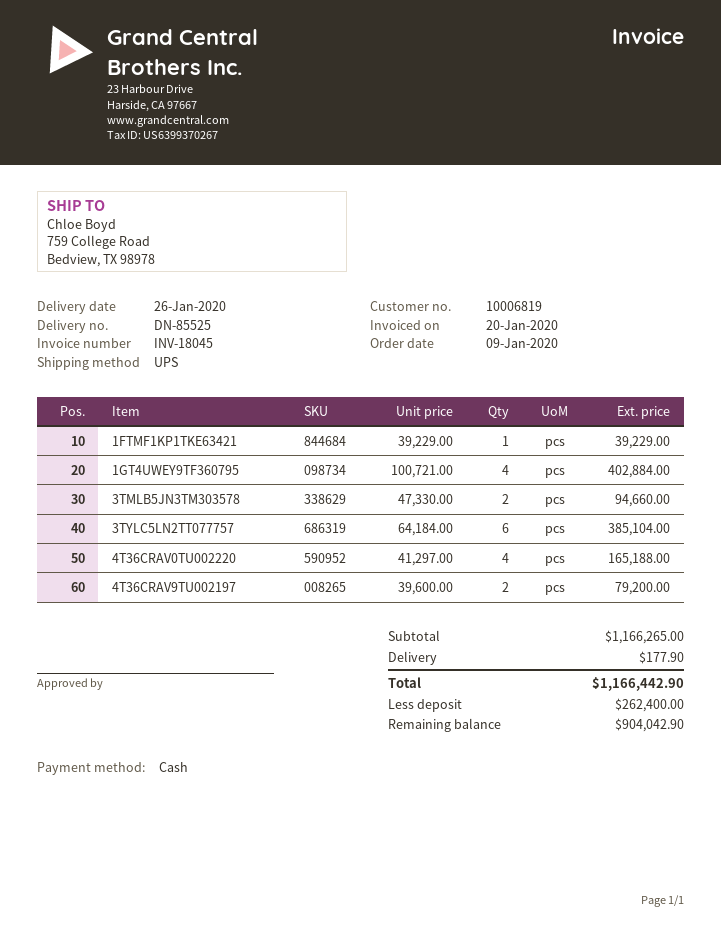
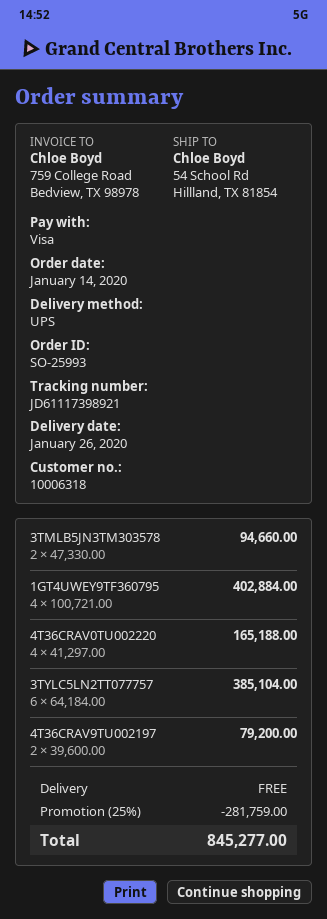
order date: 2020-01-09 -> 2020-01-14
customer number: 10006819 -> 10006318
payment method: cash -> Visa
ship to: 759 College Road, Bedview, TX 98978 -> 54 School Rd, Hillland, TX 81854
1FTMF1KP1TKE63421: 1 x 39229.00 = 39229.00 -> none
discount: none -> 25% = 281759.00
shipping: 177.90 -> 0.00
total: 1166442.90 -> 845277.00

